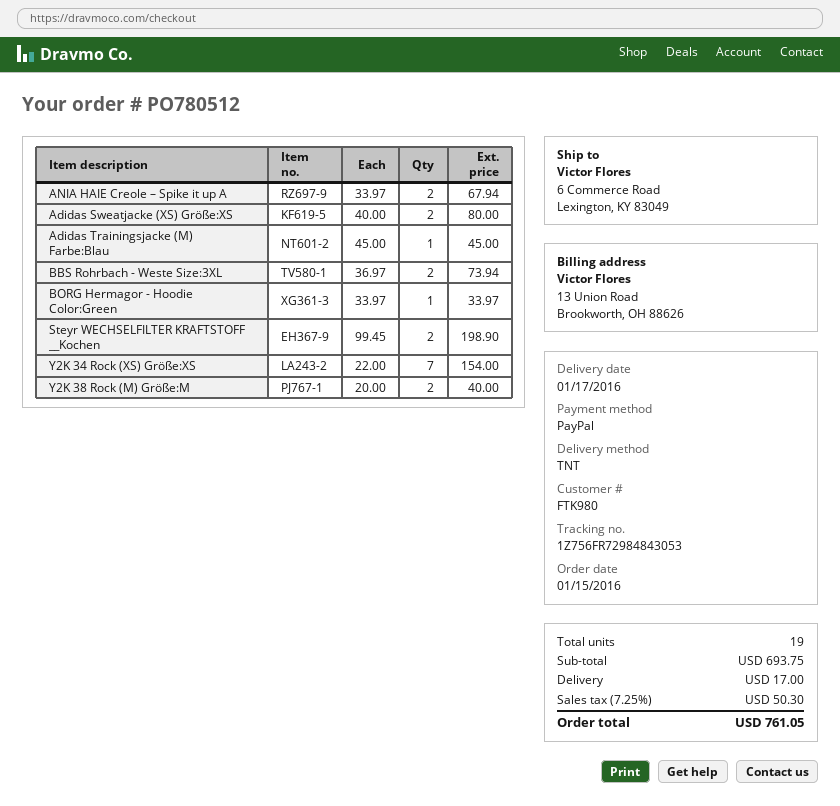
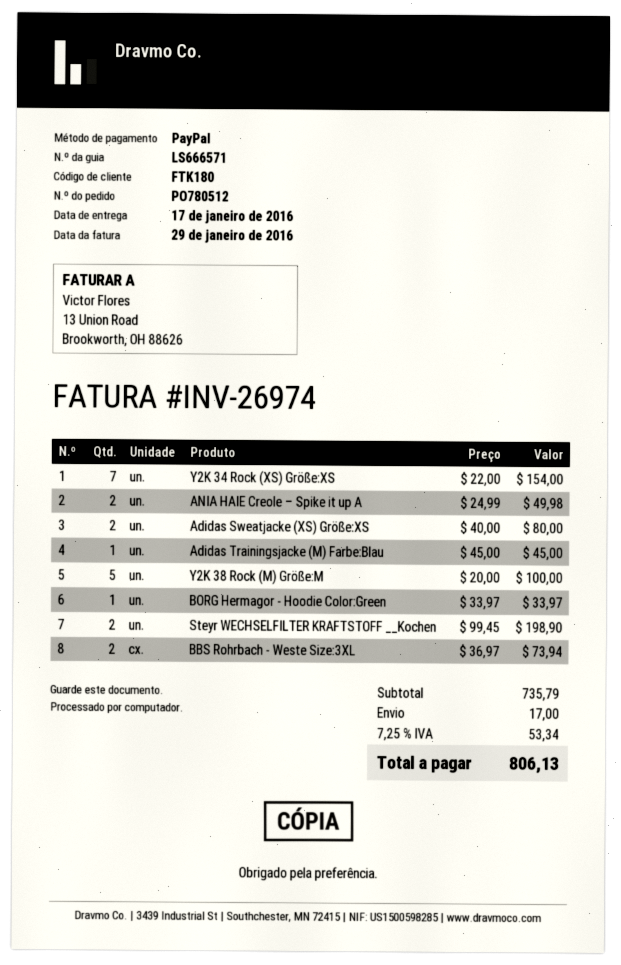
customer number: FTK980 -> FTK180
ANIA HAIE Creole – Spike it up A: 2 x 33.97 = 67.94 -> 2 x 24.99 = 49.98
Y2K 38 Rock (M) Größe:M: 2 x 20.00 = 40.00 -> 5 x 20.00 = 100.00
subtotal: 693.75 -> 735.79
tax: 7.25% = 50.30 -> 7.25% = 53.34
total: 761.05 -> 806.13

